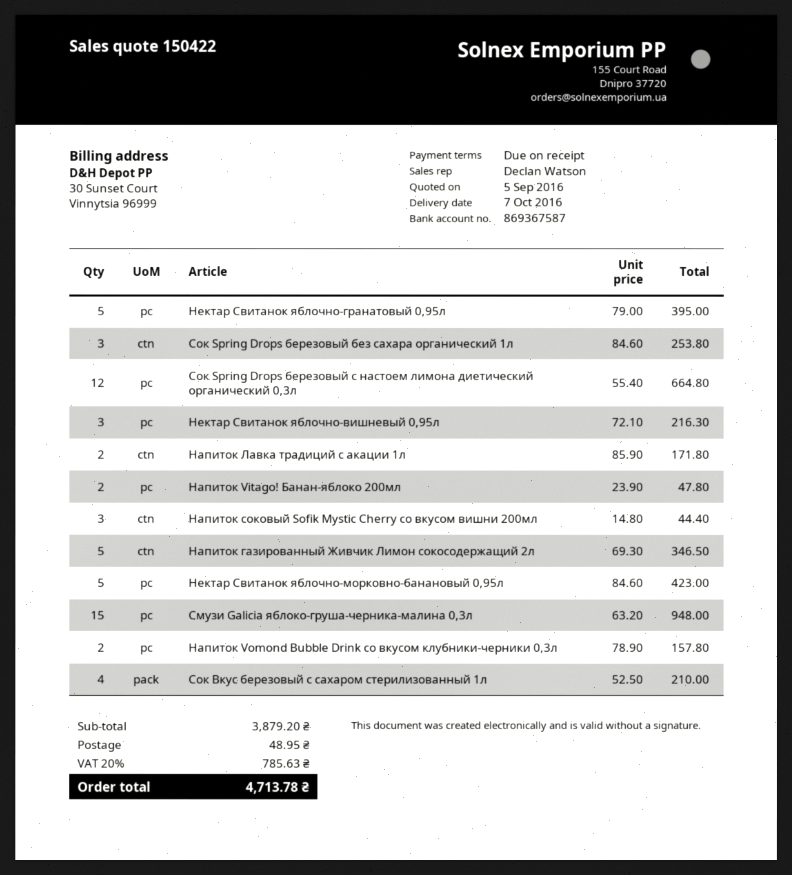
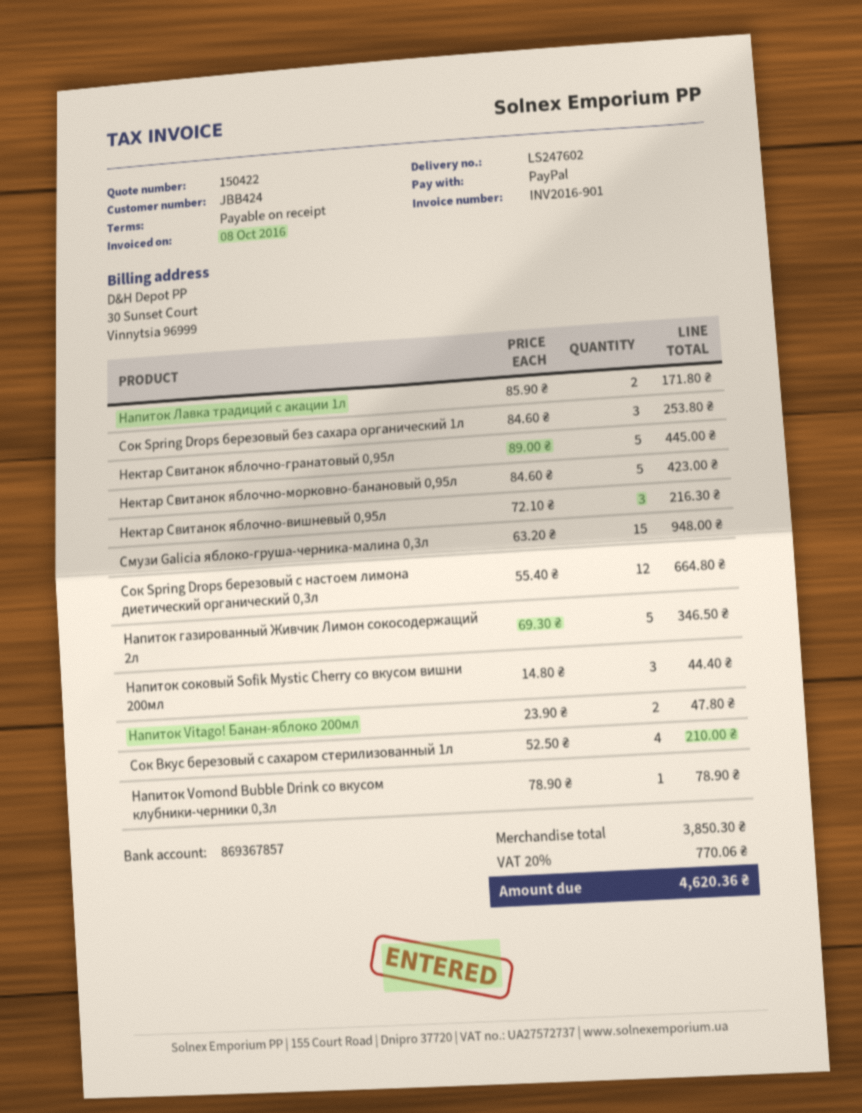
bank account: 869367587 -> 869367857
Нектар Свитанок яблочно-гранатовый 0,95л: 5 x 79.00 = 395.00 -> 5 x 89.00 = 445.00
Напиток Vomond Bubble Drink со вкусом клубники-черники 0,3л: 2 x 78.90 = 157.80 -> 1 x 78.90 = 78.90
subtotal: 3879.20 -> 3850.30
shipping: 48.95 -> none
tax: 20% = 785.63 -> 20% = 770.06
total: 4713.78 -> 4620.36

